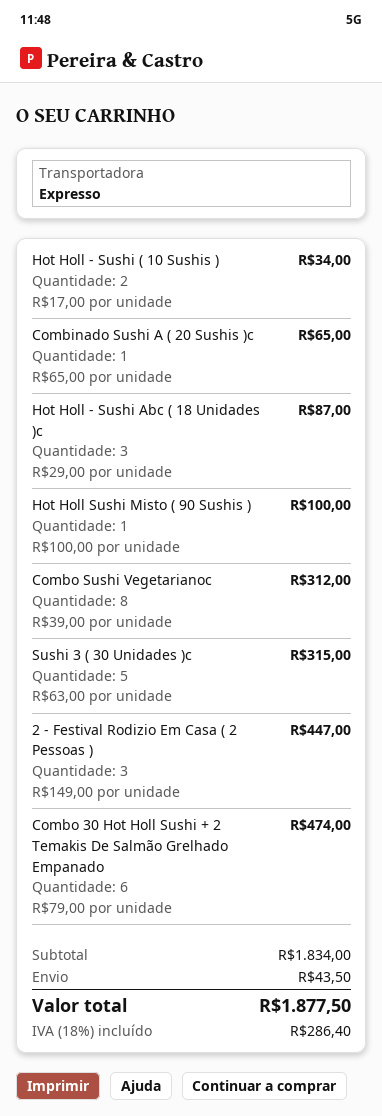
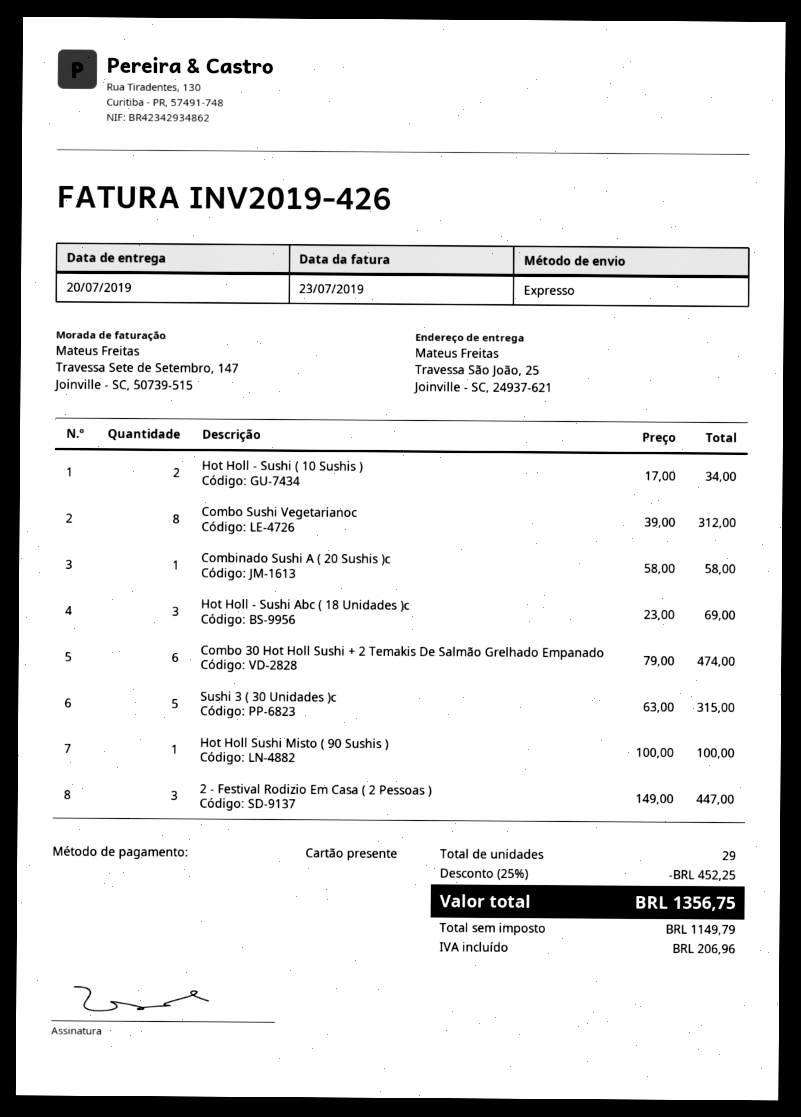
Combinado Sushi A ( 20 Sushis )c: 1 x 65.00 = 65.00 -> 1 x 58.00 = 58.00
Hot Holl - Sushi Abc ( 18 Unidades )c: 3 x 29.00 = 87.00 -> 3 x 23.00 = 69.00
discount: none -> 25% = 452.25
shipping: 43.50 -> none
tax: 286.40 -> 206.96
total: 1877.50 -> 1356.75

